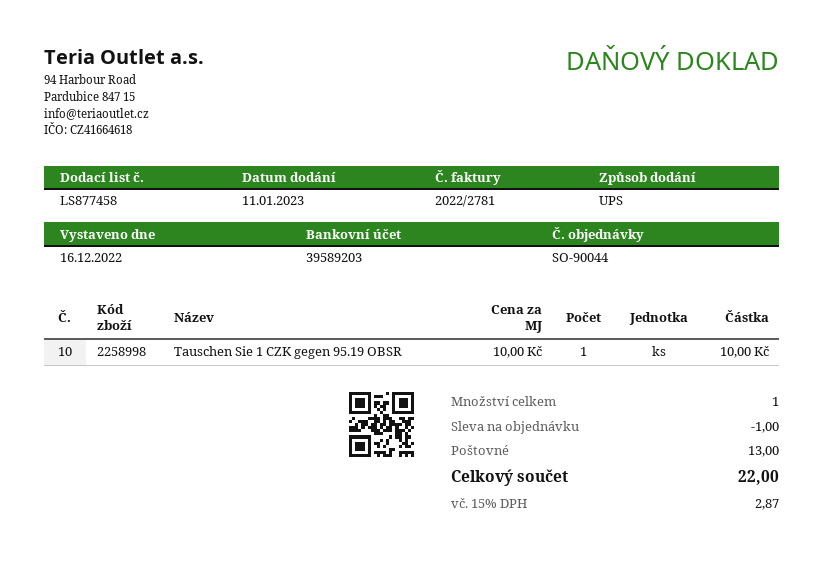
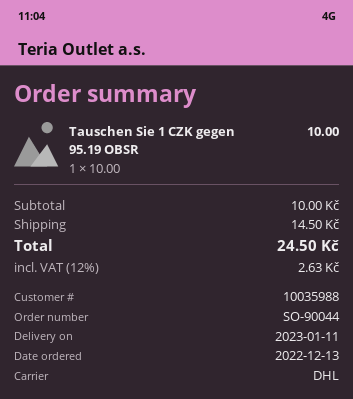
shipping method: UPS -> DHL
discount: 1.00 -> none
shipping: 13.00 -> 14.50
tax: 15% = 2.87 -> 12% = 2.63
total: 22.00 -> 24.50

